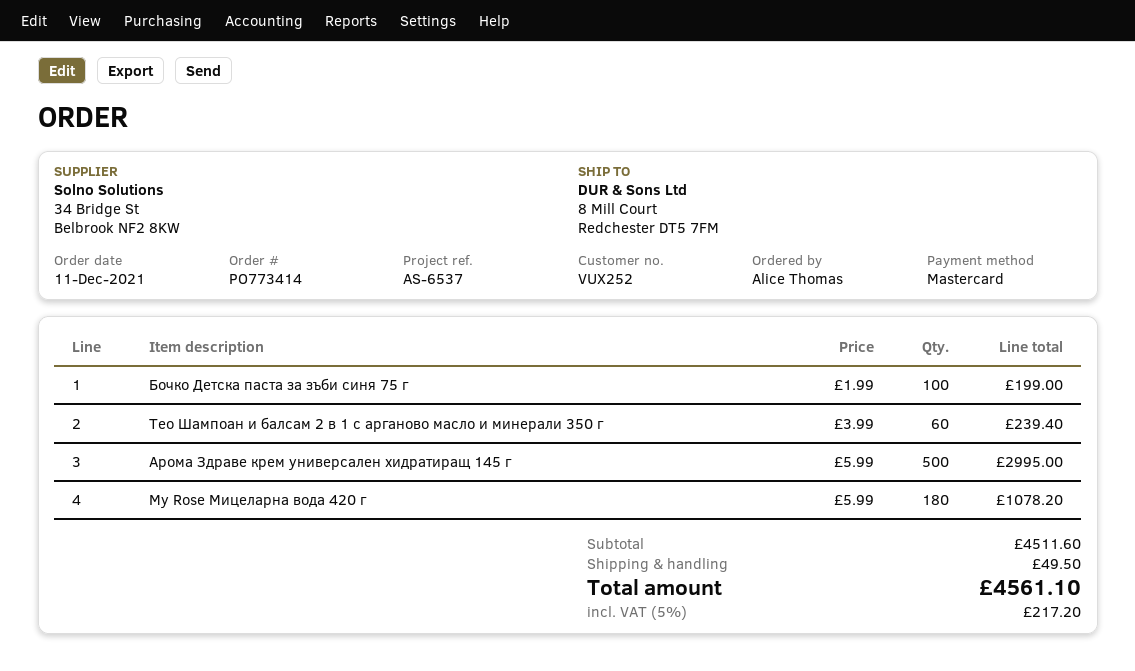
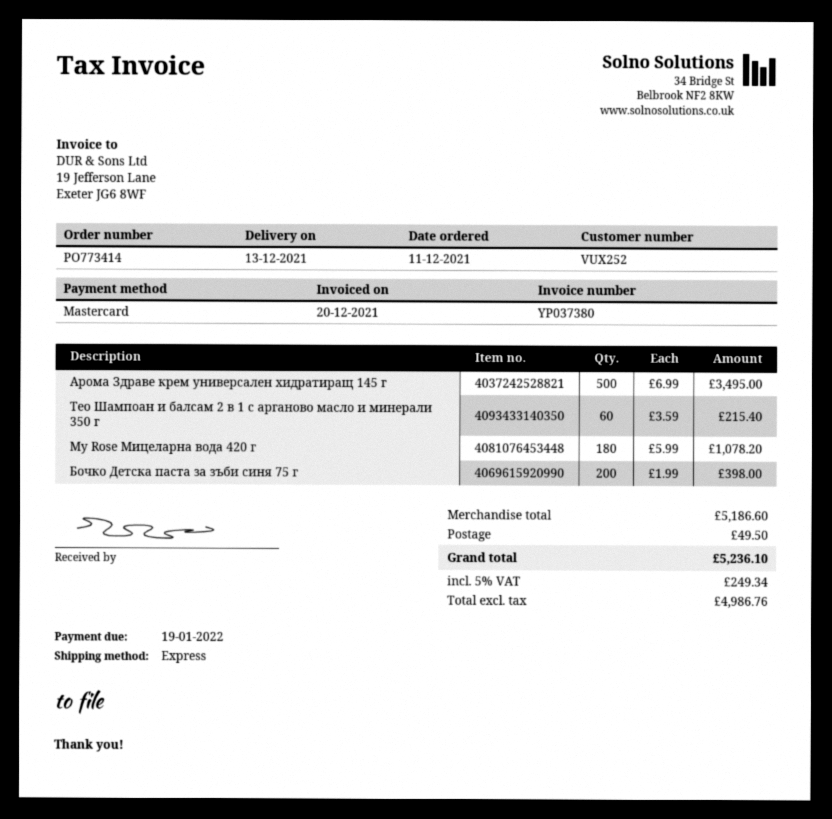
Бочко Детска паста за зъби синя 75 г: 100 x 1.99 = 199.00 -> 200 x 1.99 = 398.00
Тео Шампоан и балсам 2 в 1 с арганово масло и минерали 350 г: 60 x 3.99 = 239.40 -> 60 x 3.59 = 215.40
Арома Здраве крем универсален хидратиращ 145 г: 500 x 5.99 = 2995.00 -> 500 x 6.99 = 3495.00
subtotal: 4511.60 -> 5186.60
tax: 5% = 217.20 -> 5% = 249.34
total: 4561.10 -> 5236.10

